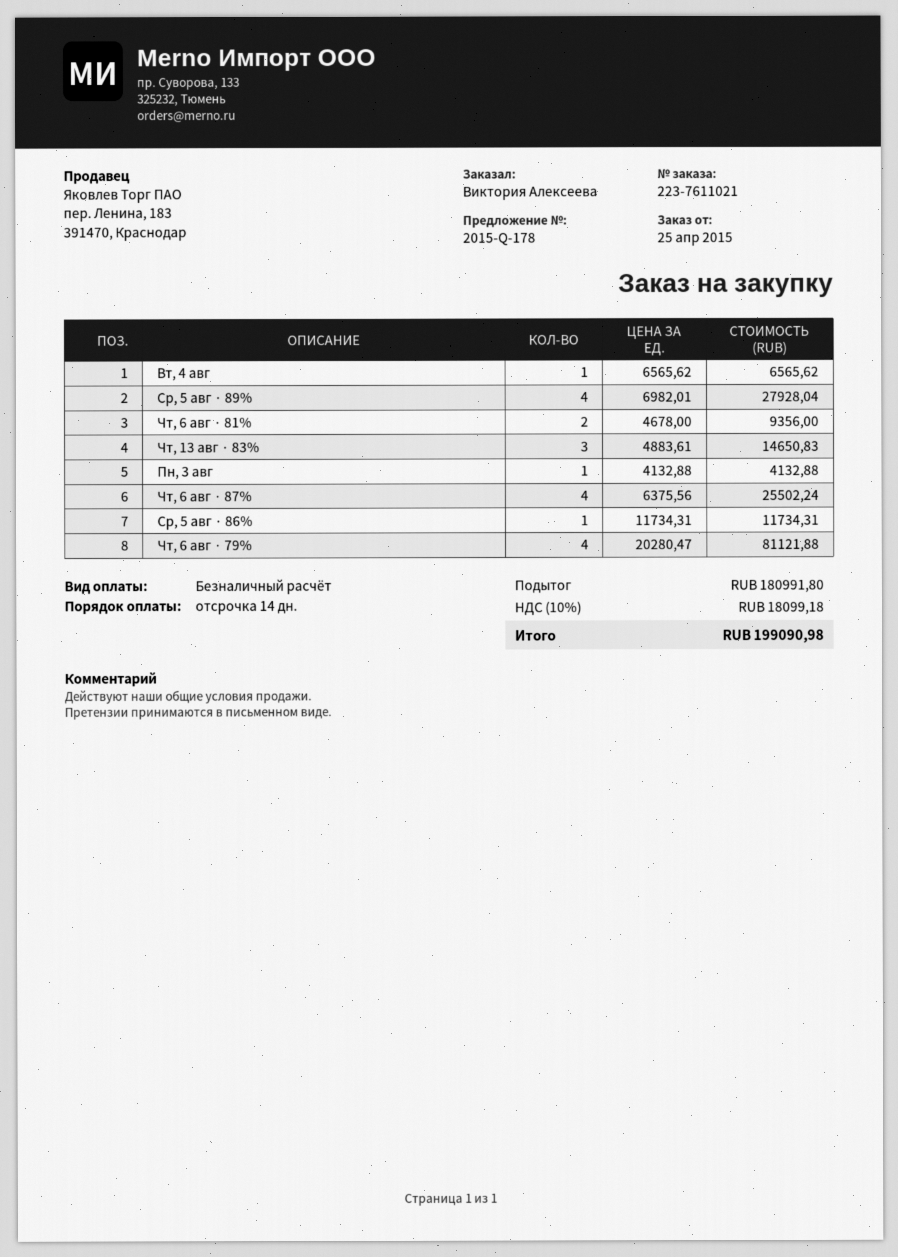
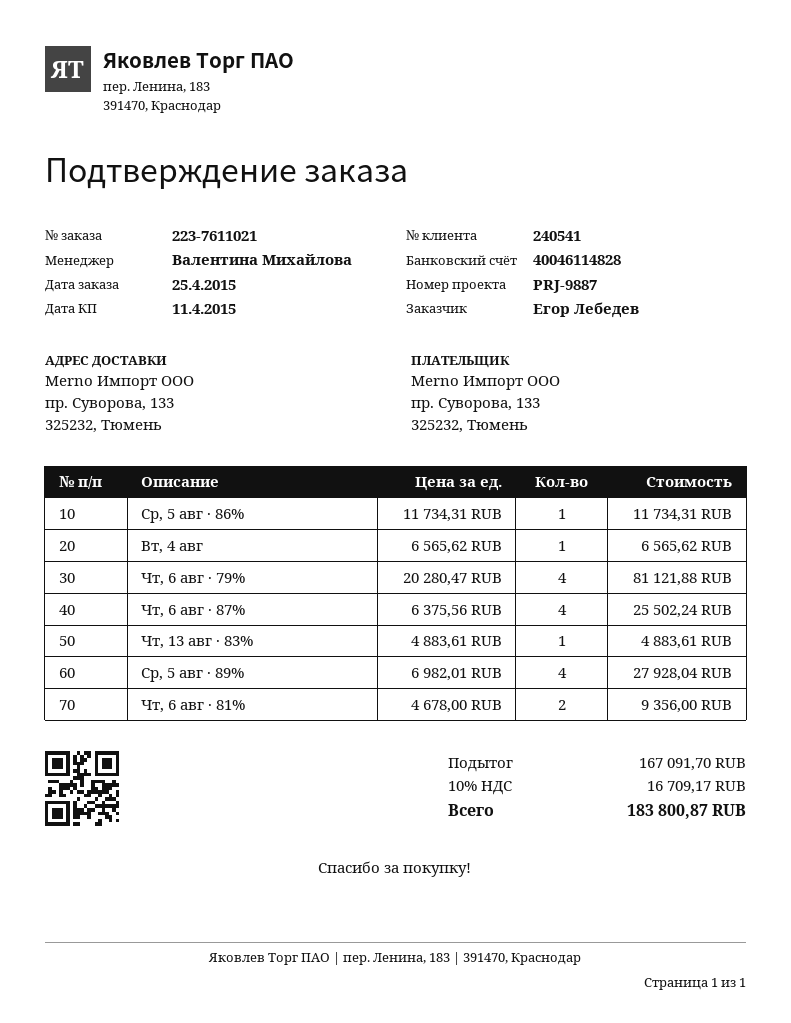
ordered by: Виктория Алексеева -> Егор Лебедев
Чт, 13 авг · 83%: 3 x 4883.61 = 14650.83 -> 1 x 4883.61 = 4883.61
Пн, 3 авг: 1 x 4132.88 = 4132.88 -> none
subtotal: 180991.80 -> 167091.70
tax: 10% = 18099.18 -> 10% = 16709.17
total: 199090.98 -> 183800.87

